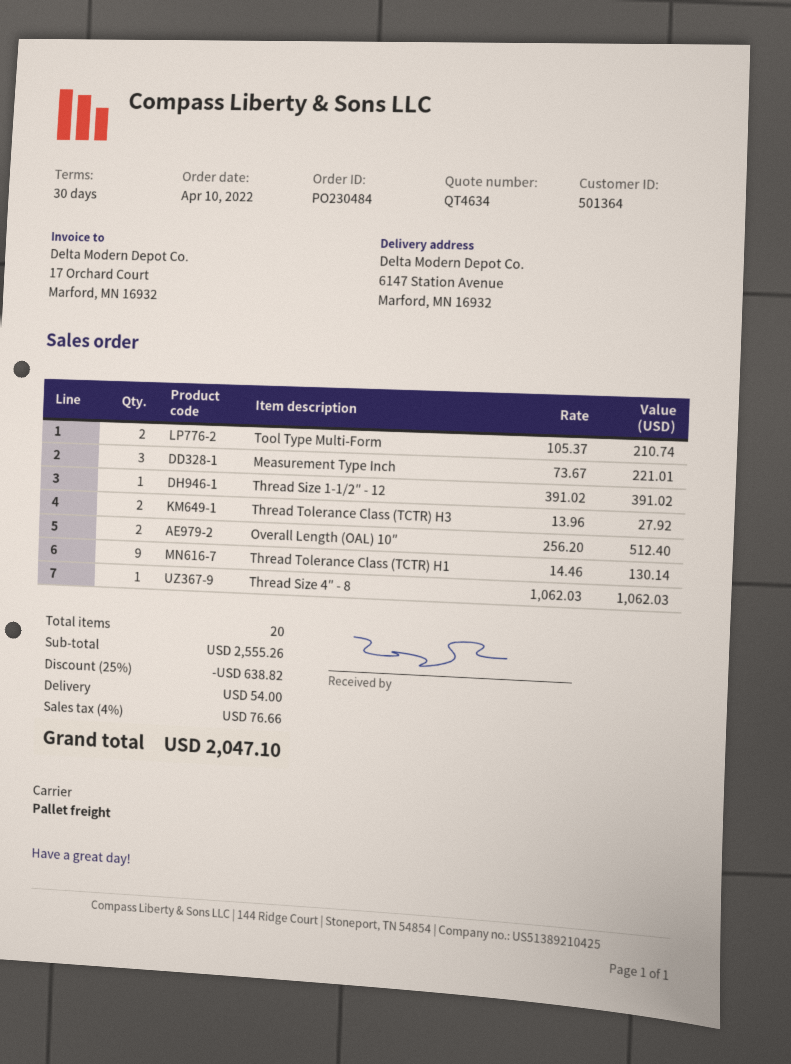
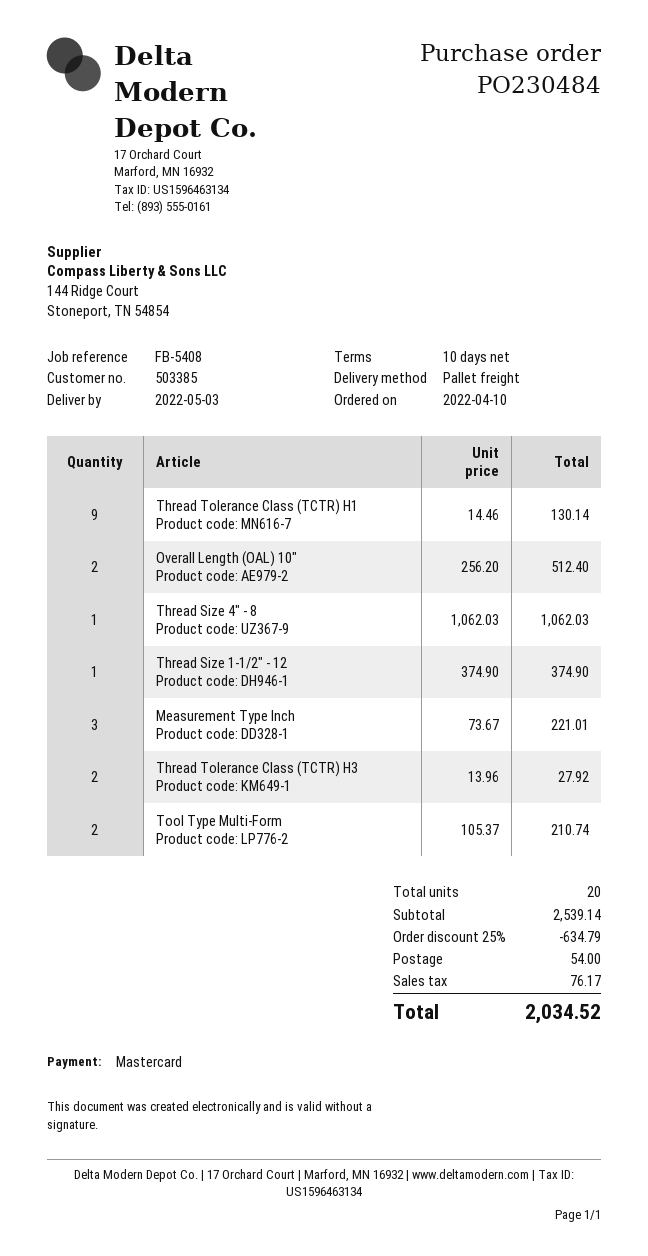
payment terms: 30 days -> 10 days
customer number: 501364 -> 503385
Thread Size 1-1/2″ - 12: 1 x 391.02 = 391.02 -> 1 x 374.90 = 374.90
subtotal: 2555.26 -> 2539.14
discount: 25% = 638.82 -> 25% = 634.79
tax: 76.66 -> 76.17
total: 2047.10 -> 2034.52

